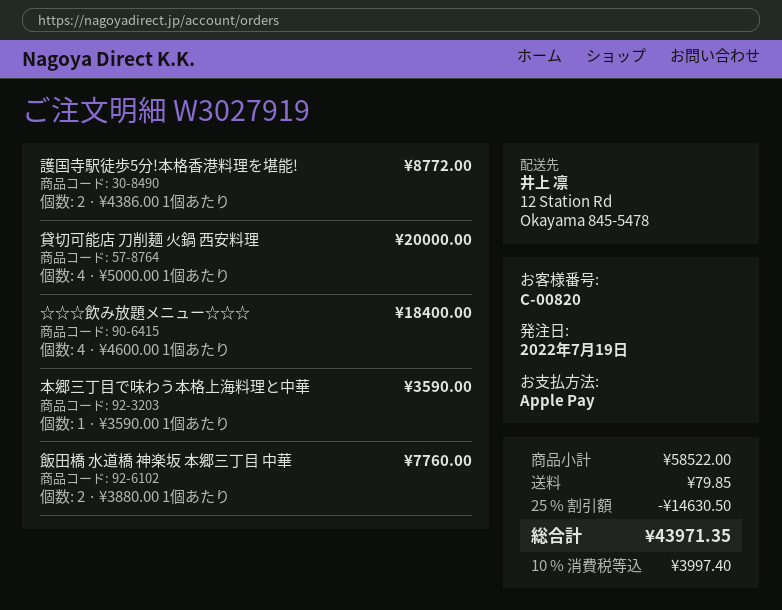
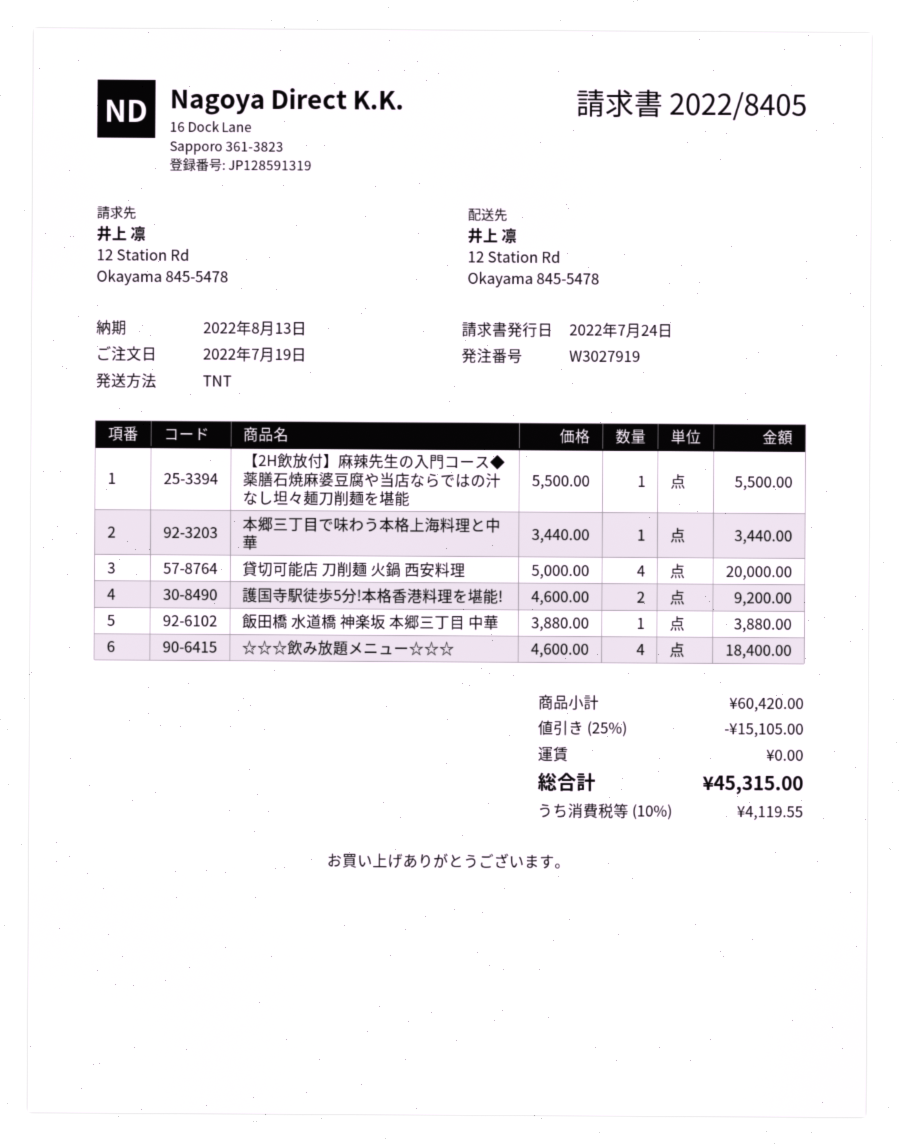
護国寺駅徒歩5分!本格香港料理を堪能!: 2 x 4386.00 = 8772.00 -> 2 x 4600.00 = 9200.00
本郷三丁目で味わう本格上海料理と中華: 1 x 3590.00 = 3590.00 -> 1 x 3440.00 = 3440.00
飯田橋 水道橋 神楽坂 本郷三丁目 中華: 2 x 3880.00 = 7760.00 -> 1 x 3880.00 = 3880.00
【2H飲放付】麻辣先生の入門コース◆薬膳石焼麻婆豆腐や当店ならではの汁なし坦々麺刀削麺を堪能: none -> 1 x 5500.00 = 5500.00
subtotal: 58522.00 -> 60420.00
discount: 25% = 14630.50 -> 25% = 15105.00
shipping: 79.85 -> 0.00
tax: 10% = 3997.40 -> 10% = 4119.55
total: 43971.35 -> 45315.00

